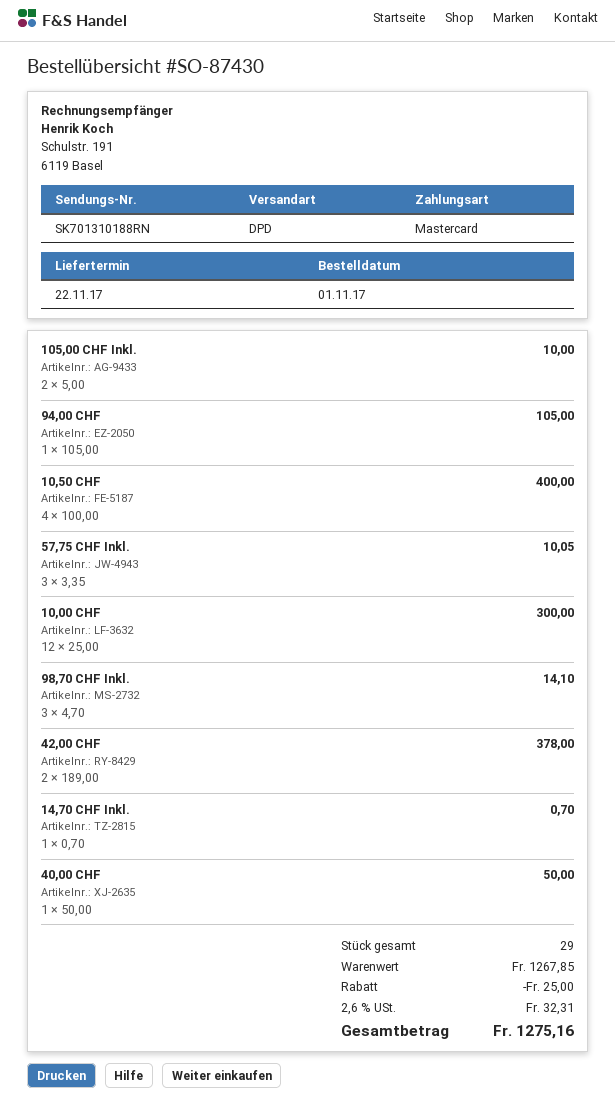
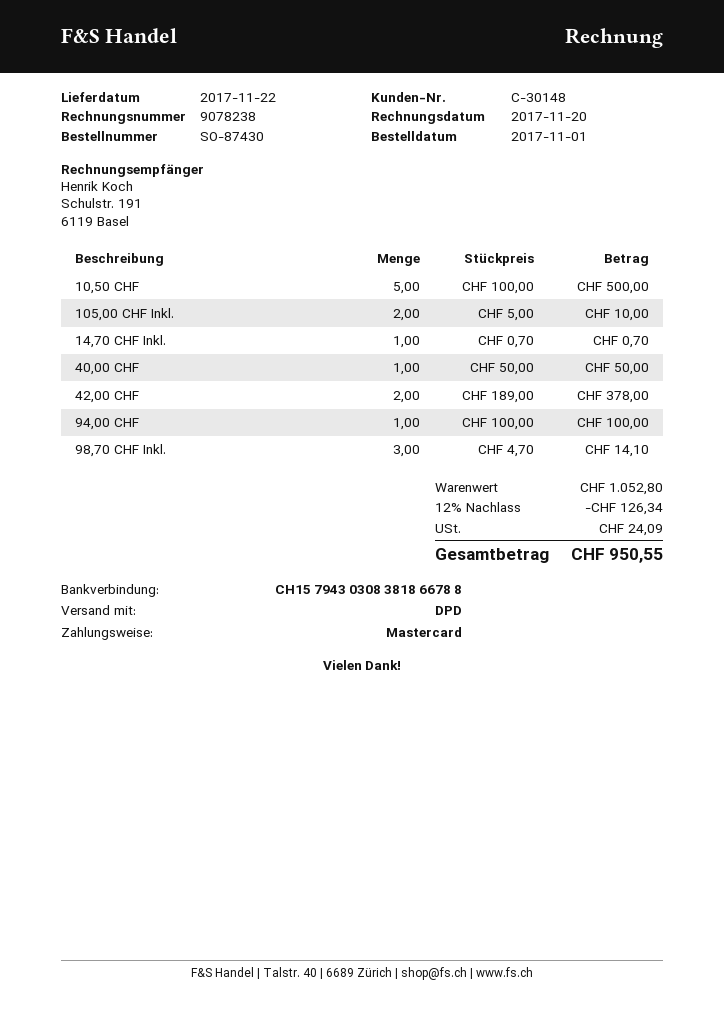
94,00 CHF: 1 x 105.00 = 105.00 -> 1 x 100.00 = 100.00
10,50 CHF: 4 x 100.00 = 400.00 -> 5 x 100.00 = 500.00
57,75 CHF Inkl.: 3 x 3.35 = 10.05 -> none
10,00 CHF: 12 x 25.00 = 300.00 -> none
subtotal: 1267.85 -> 1052.80
discount: 25.00 -> 126.34
tax: 32.31 -> 24.09
total: 1275.16 -> 950.55

